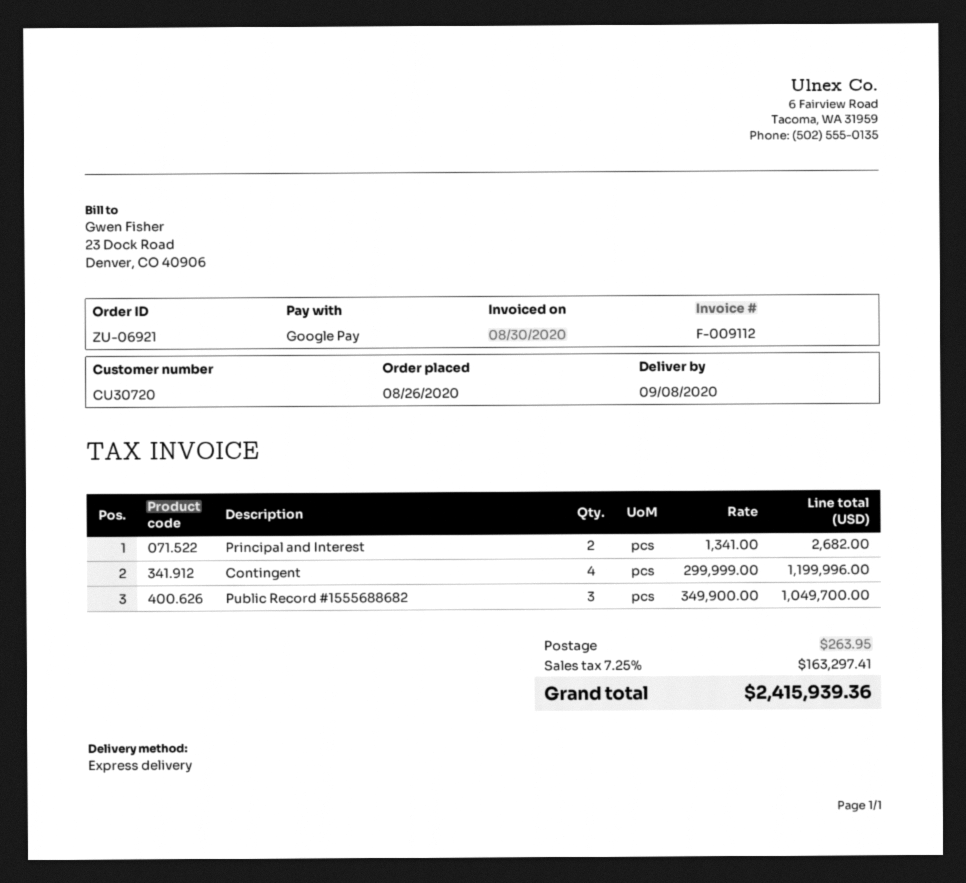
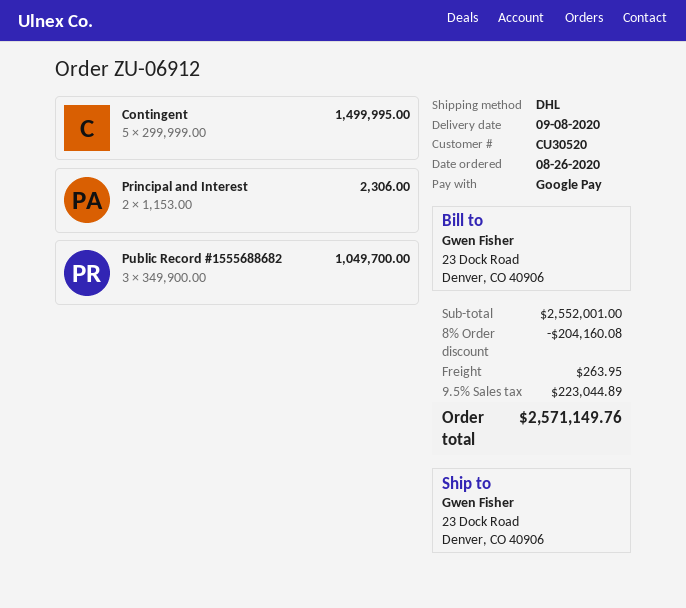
order number: ZU-06921 -> ZU-06912
customer number: CU30720 -> CU30520
shipping method: express -> DHL
Principal and Interest: 2 x 1341.00 = 2682.00 -> 2 x 1153.00 = 2306.00
Contingent: 4 x 299999.00 = 1199996.00 -> 5 x 299999.00 = 1499995.00
discount: none -> 8% = 204160.08
tax: 7.25% = 163297.41 -> 9.5% = 223044.89
total: 2415939.36 -> 2571149.76

